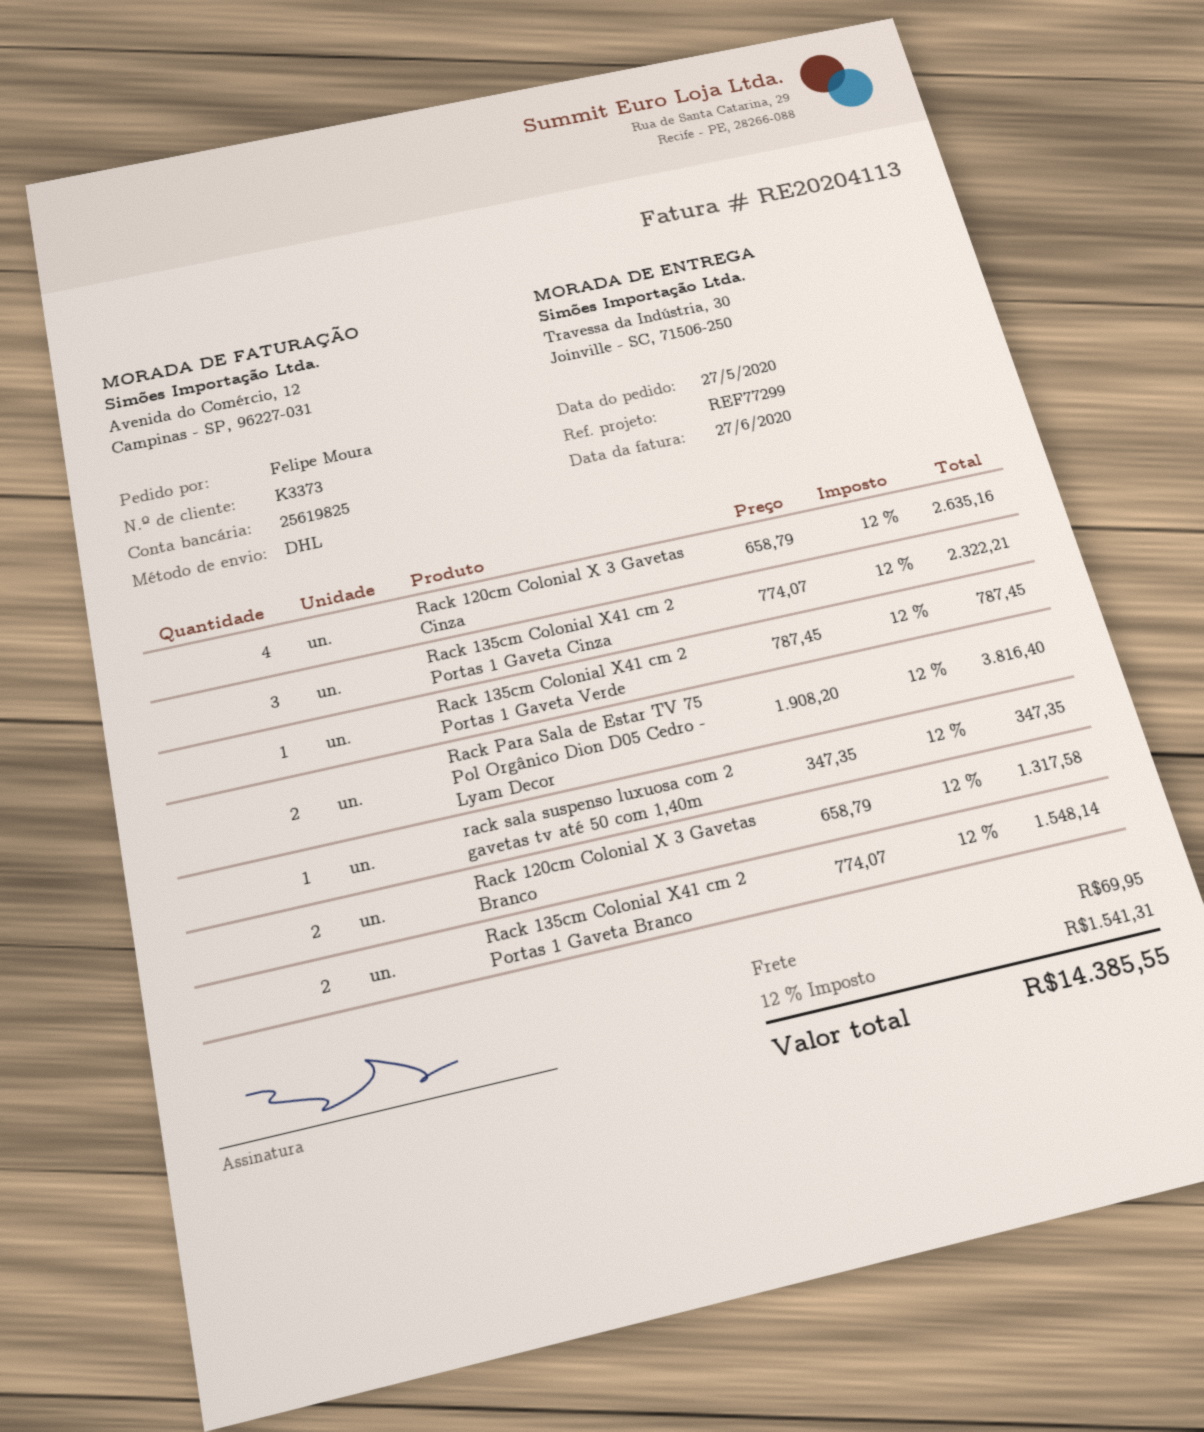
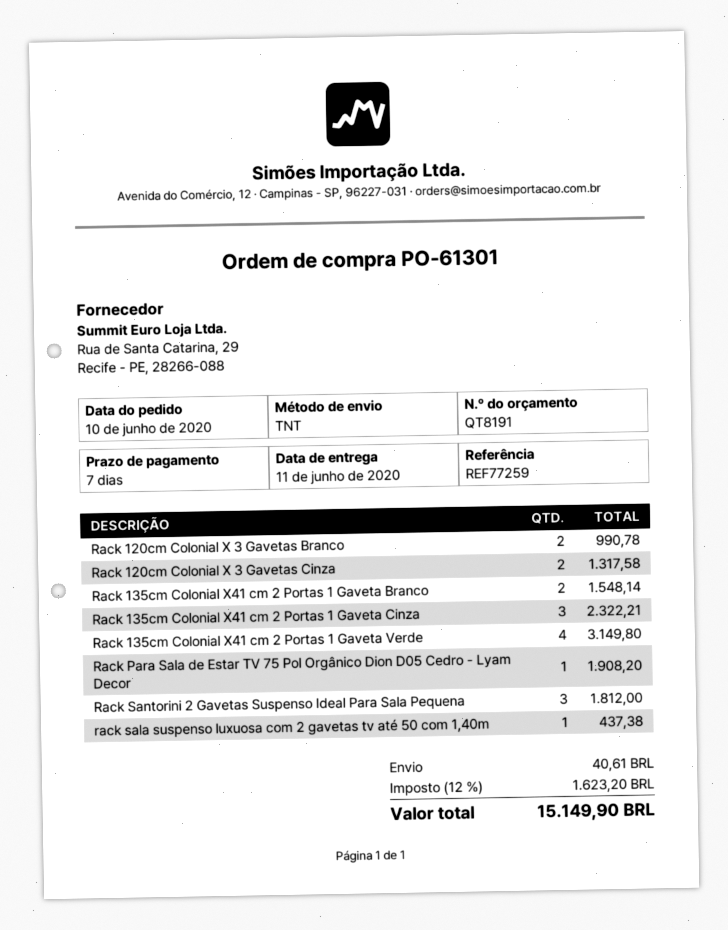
order date: 2020-05-27 -> 2020-06-10
reference: REF77299 -> REF77259
shipping method: DHL -> TNT
Rack 120cm Colonial X 3 Gavetas Cinza: 4 for 2635.16 -> 2 for 1317.58
Rack 135cm Colonial X41 cm 2 Portas 1 Gaveta Verde: 1 for 787.45 -> 4 for 3149.80
Rack Para Sala de Estar TV 75 Pol Orgânico Dion D05 Cedro - Lyam Decor: 2 for 3816.40 -> 1 for 1908.20
rack sala suspenso luxuosa com 2 gavetas tv até 50 com 1,40m: 1 for 347.35 -> 1 for 437.38
Rack 120cm Colonial X 3 Gavetas Branco: 2 for 1317.58 -> 2 for 990.78
Rack Santorini 2 Gavetas Suspenso Ideal Para Sala Pequena: none -> 3 for 1812.00
shipping: 69.95 -> 40.61
tax: 12% = 1541.31 -> 12% = 1623.20
total: 14385.55 -> 15149.90

